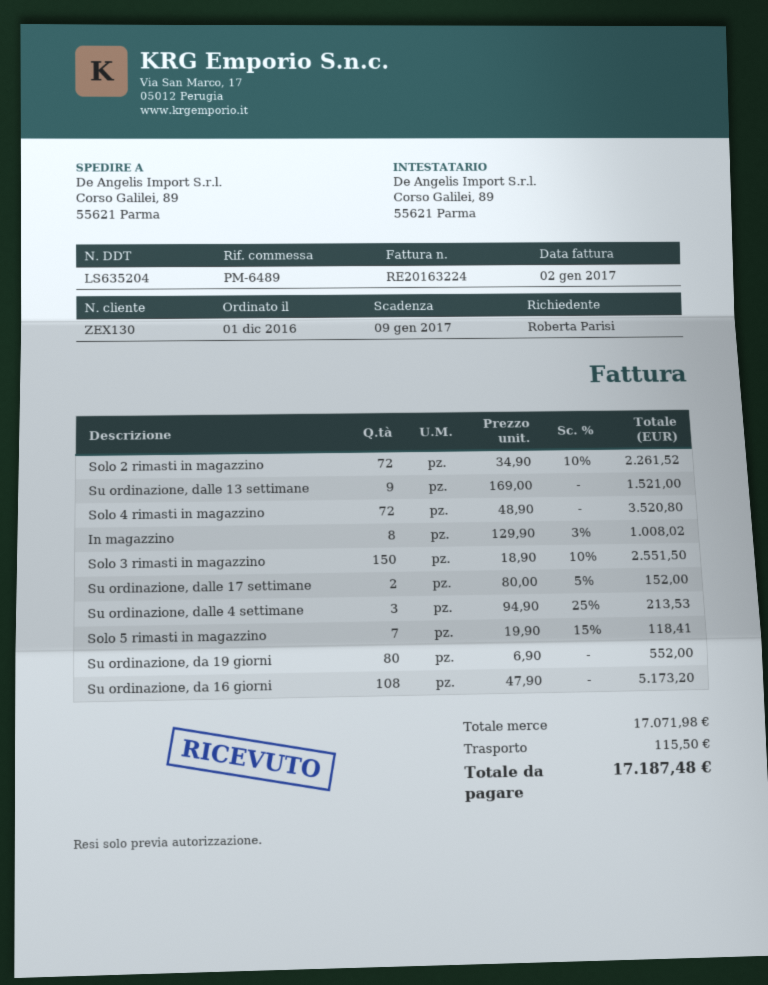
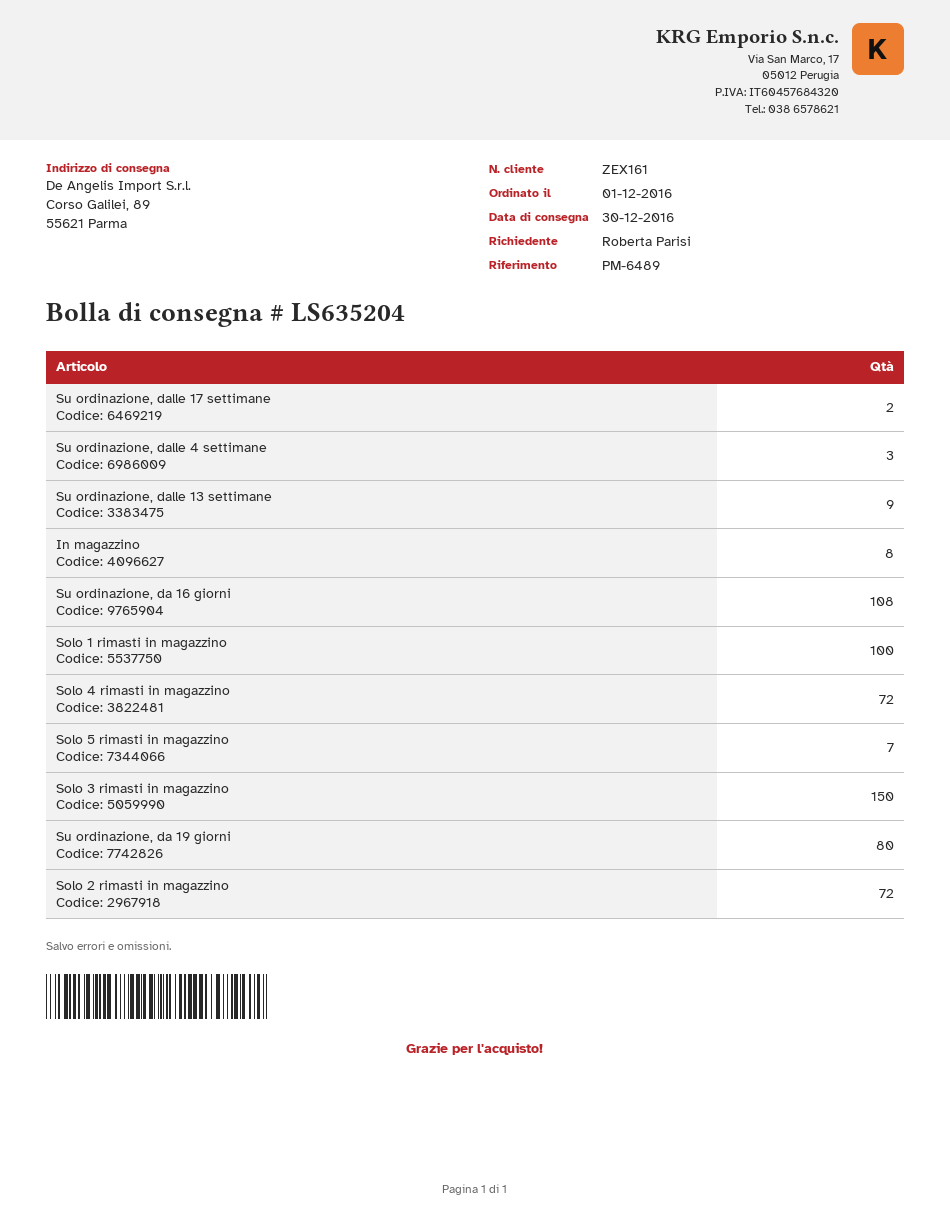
customer number: ZEX130 -> ZEX161
Solo 1 rimasti in magazzino: none -> 100

